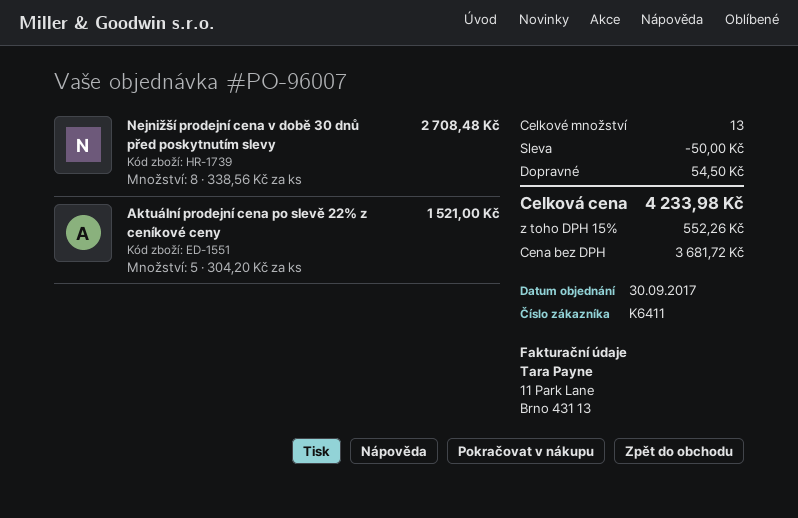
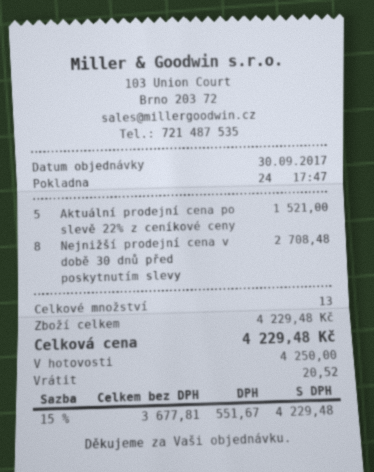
discount: 50.00 -> none
shipping: 54.50 -> none
net: 3681.72 -> 3677.81
tax: 15% = 552.26 -> 15% = 551.67
total: 4233.98 -> 4229.48

